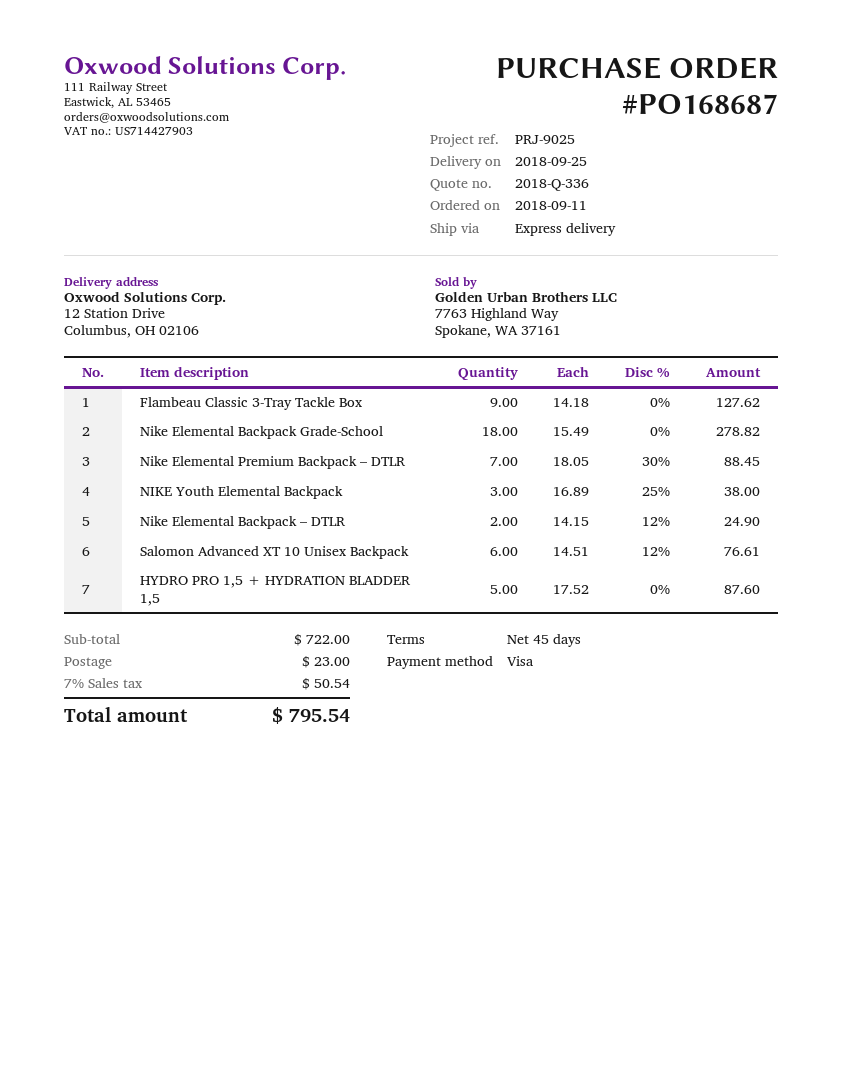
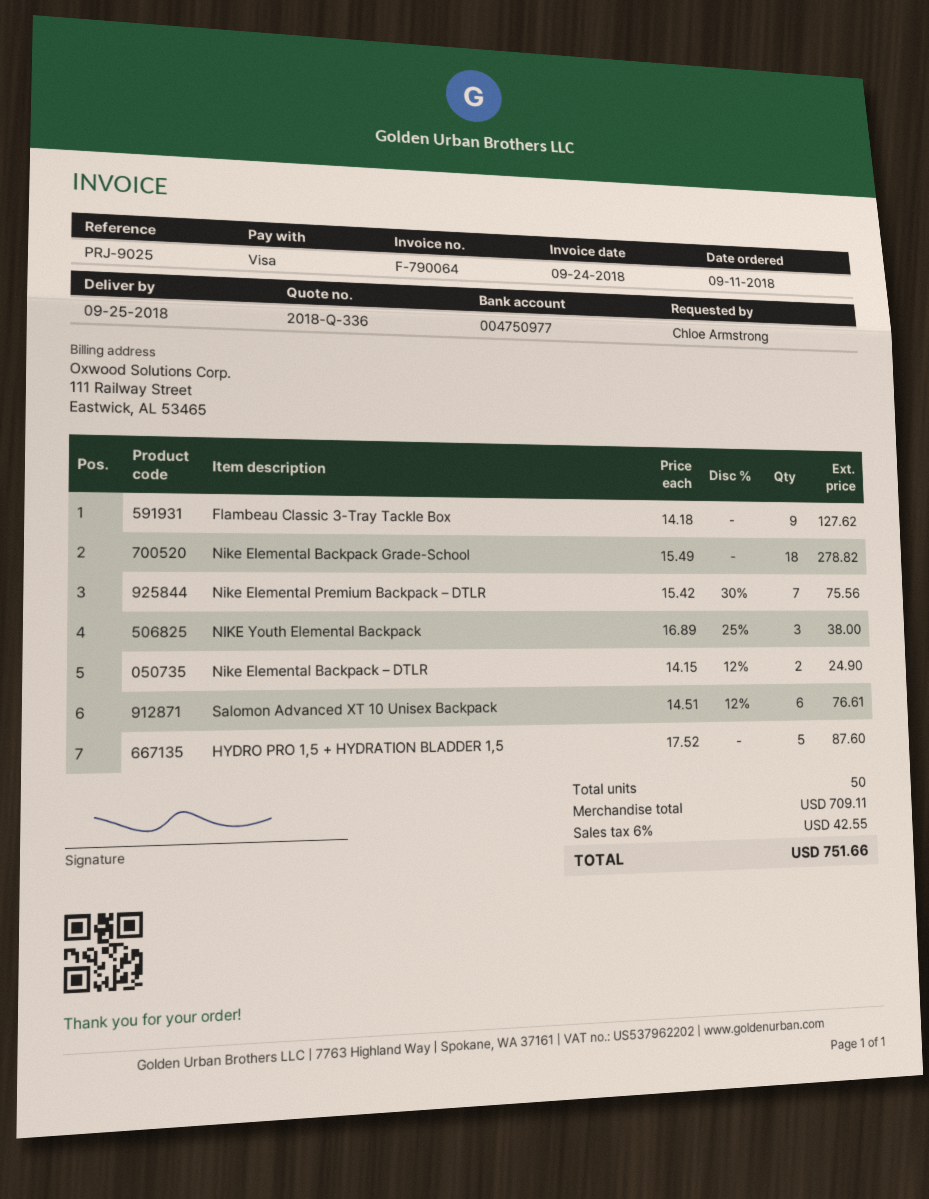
Nike Elemental Premium Backpack – DTLR: 7 x 18.05 - 30% = 88.45 -> 7 x 15.42 - 30% = 75.56
subtotal: 722.00 -> 709.11
shipping: 23.00 -> none
tax: 7% = 50.54 -> 6% = 42.55
total: 795.54 -> 751.66

